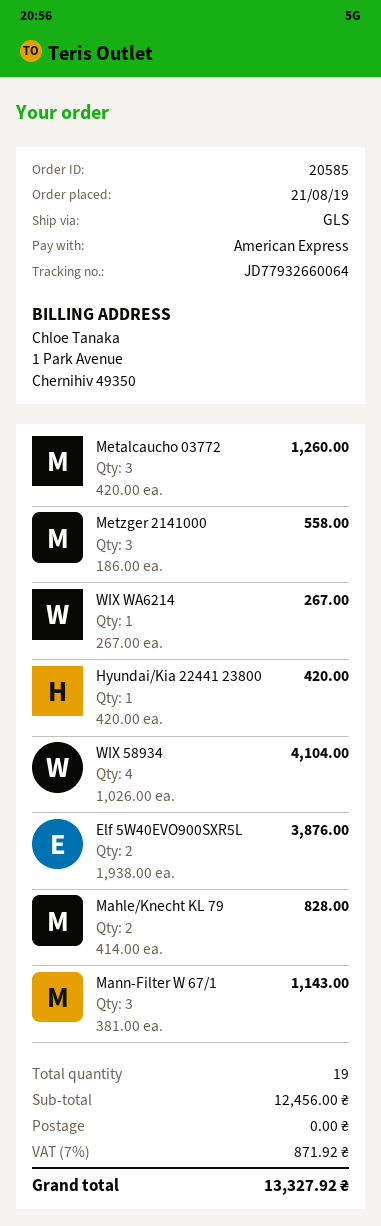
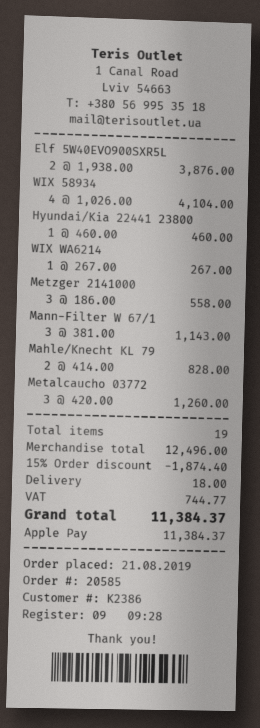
payment method: American Express -> Apple Pay
Hyundai/Kia 22441 23800: 1 x 420.00 = 420.00 -> 1 x 460.00 = 460.00
subtotal: 12456.00 -> 12496.00
discount: none -> 15% = 1874.40
shipping: 0.00 -> 18.00
tax: 871.92 -> 744.77
total: 13327.92 -> 11384.37

